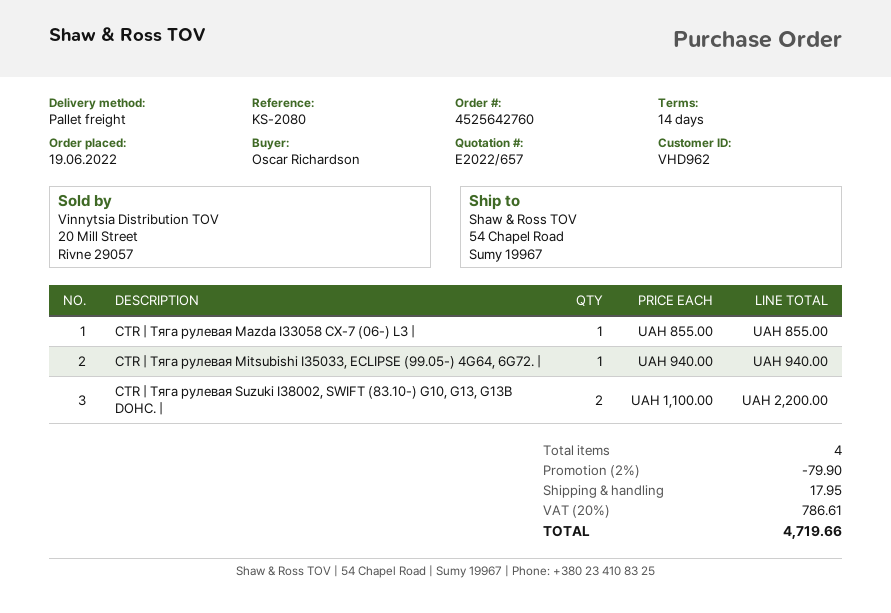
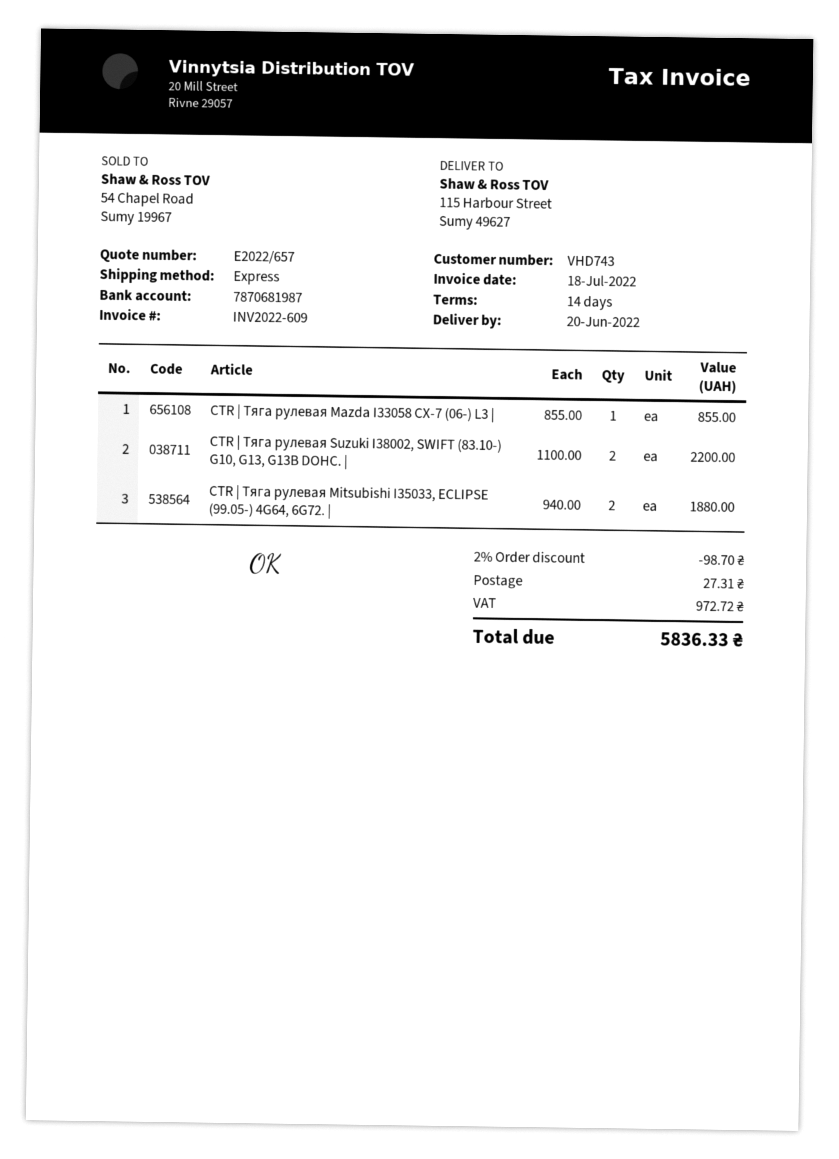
customer number: VHD962 -> VHD743
shipping method: pallet freight -> express
ship to: 54 Chapel Road, Sumy 19967 -> 115 Harbour Street, Sumy 49627
CTR | Тяга рулевая Mitsubishi I35033, ECLIPSE (99.05-) 4G64, 6G72. |: 1 x 940.00 = 940.00 -> 2 x 940.00 = 1880.00
discount: 2% = 79.90 -> 2% = 98.70
shipping: 17.95 -> 27.31
tax: 786.61 -> 972.72
total: 4719.66 -> 5836.33

